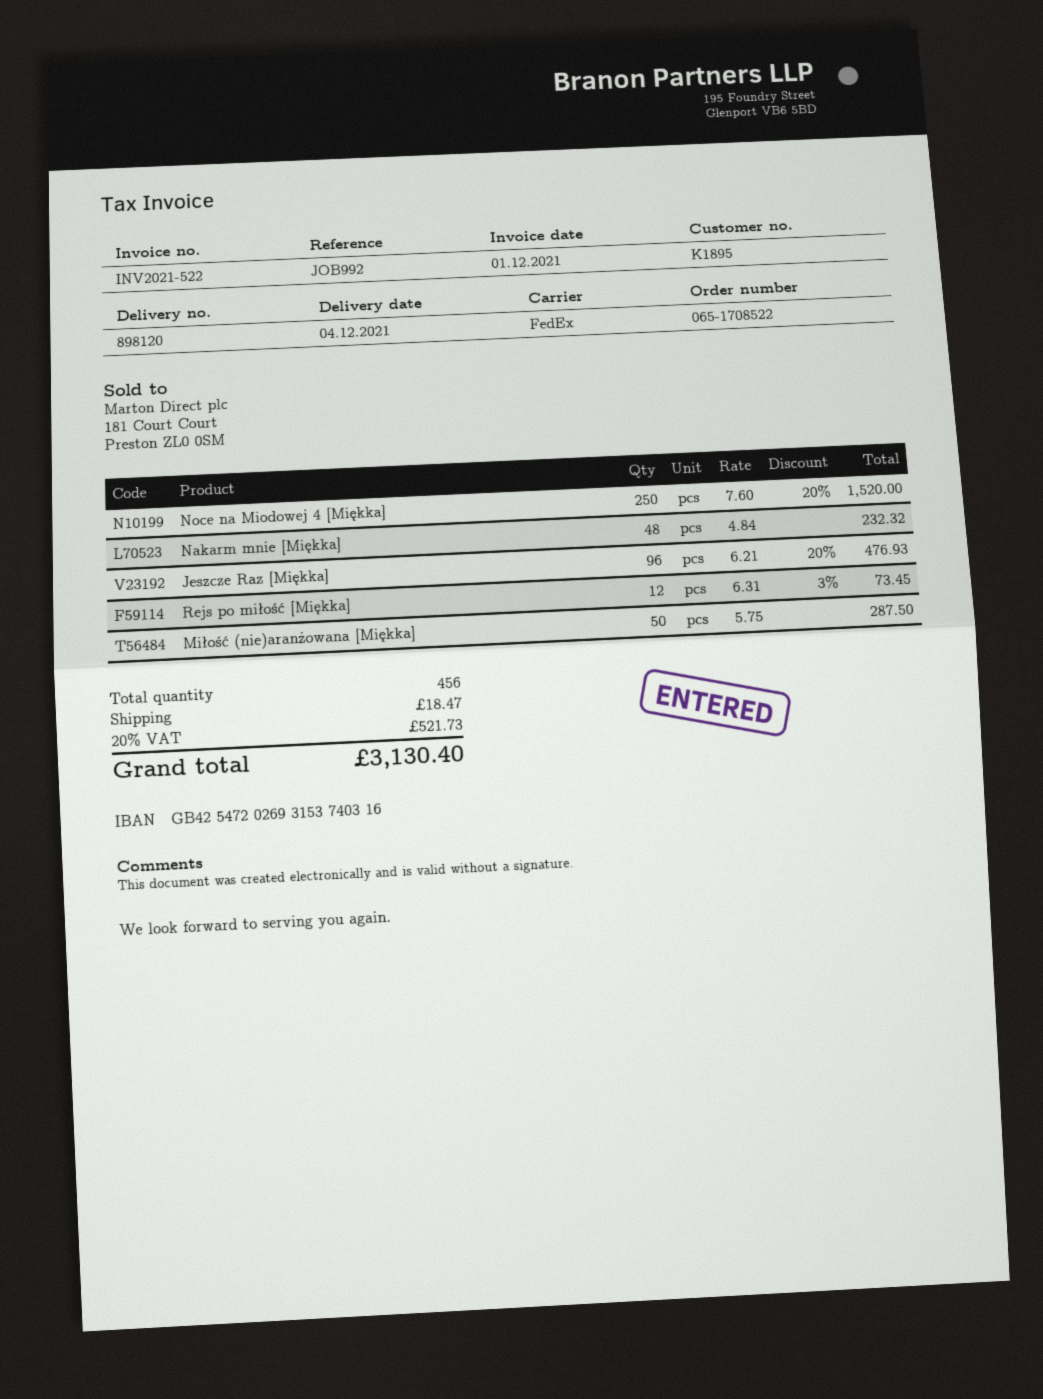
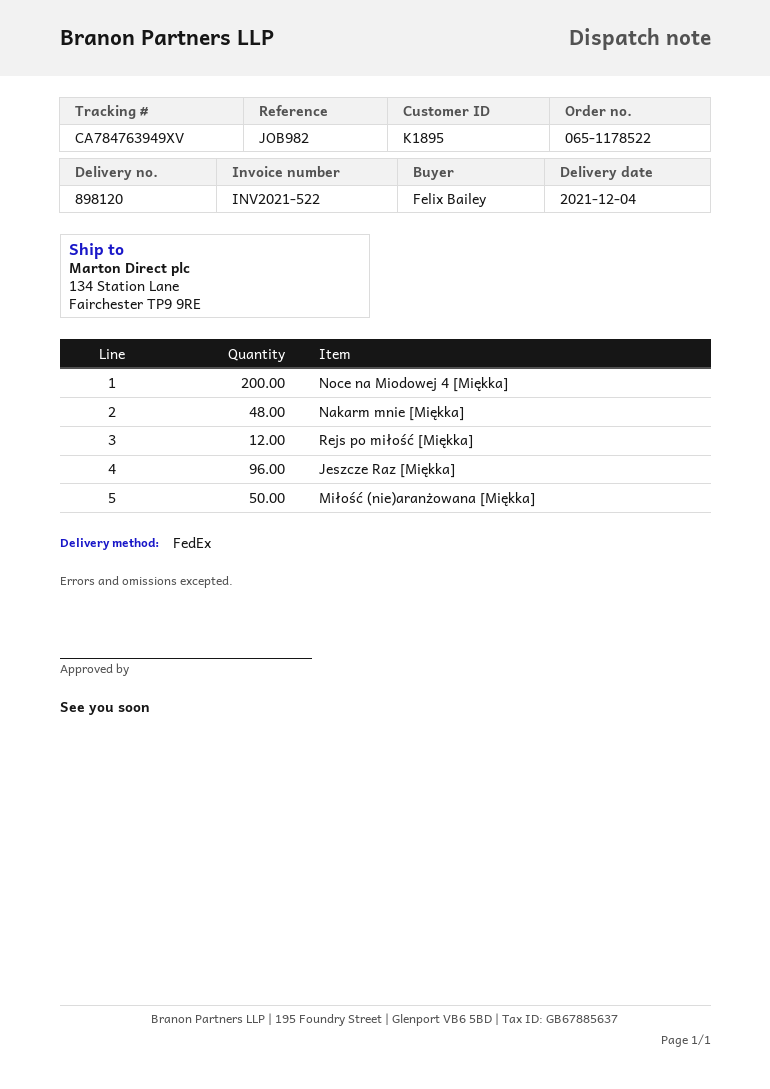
order number: 065-1708522 -> 065-1178522
reference: JOB992 -> JOB982
Noce na Miodowej 4 [Miękka]: 250 -> 200

